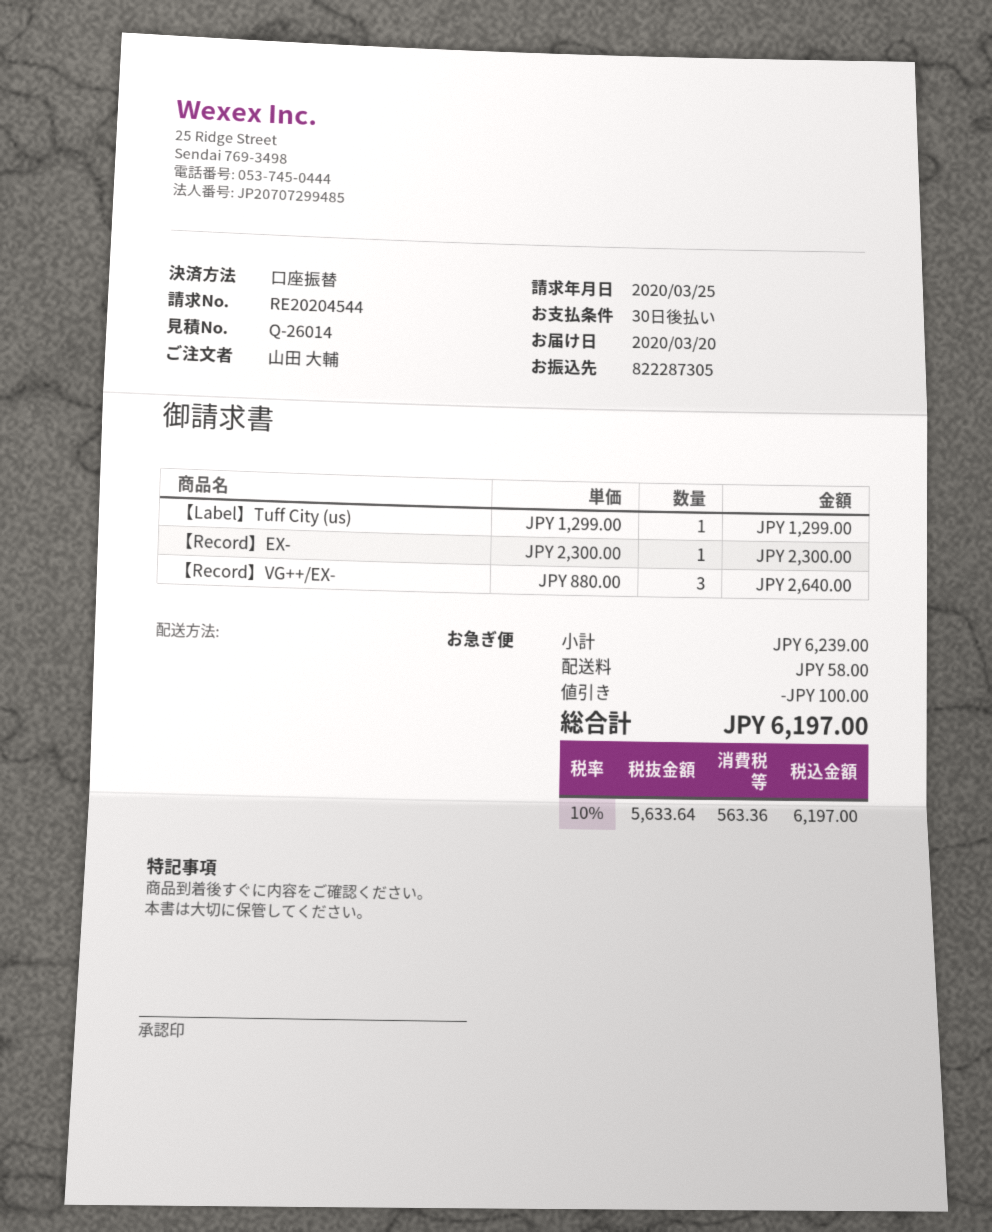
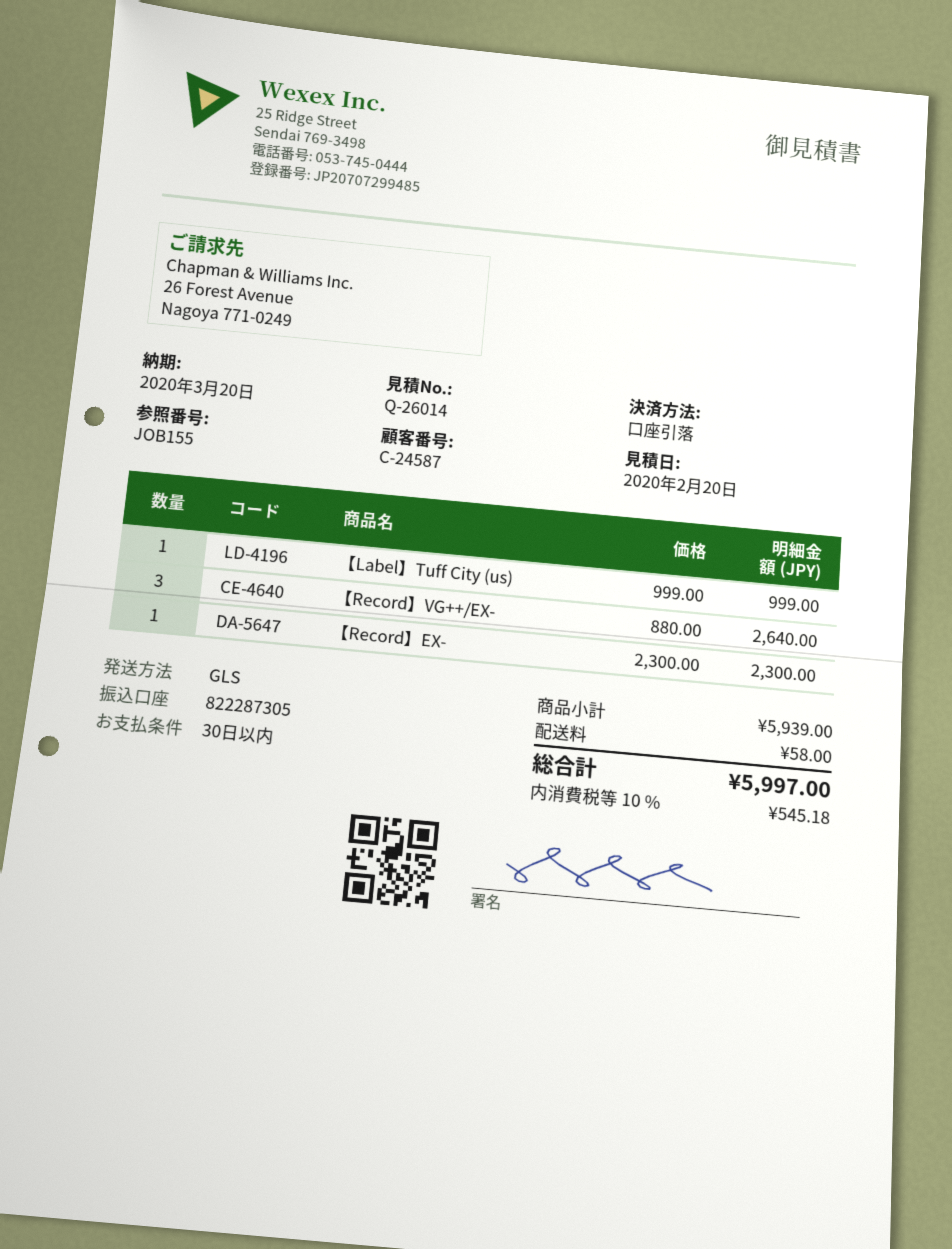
shipping method: express -> GLS
【Label】Tuff City (us): 1 x 1299.00 = 1299.00 -> 1 x 999.00 = 999.00
subtotal: 6239.00 -> 5939.00
discount: 100.00 -> none
tax: 10% = 563.36 -> 10% = 545.18
total: 6197.00 -> 5997.00

